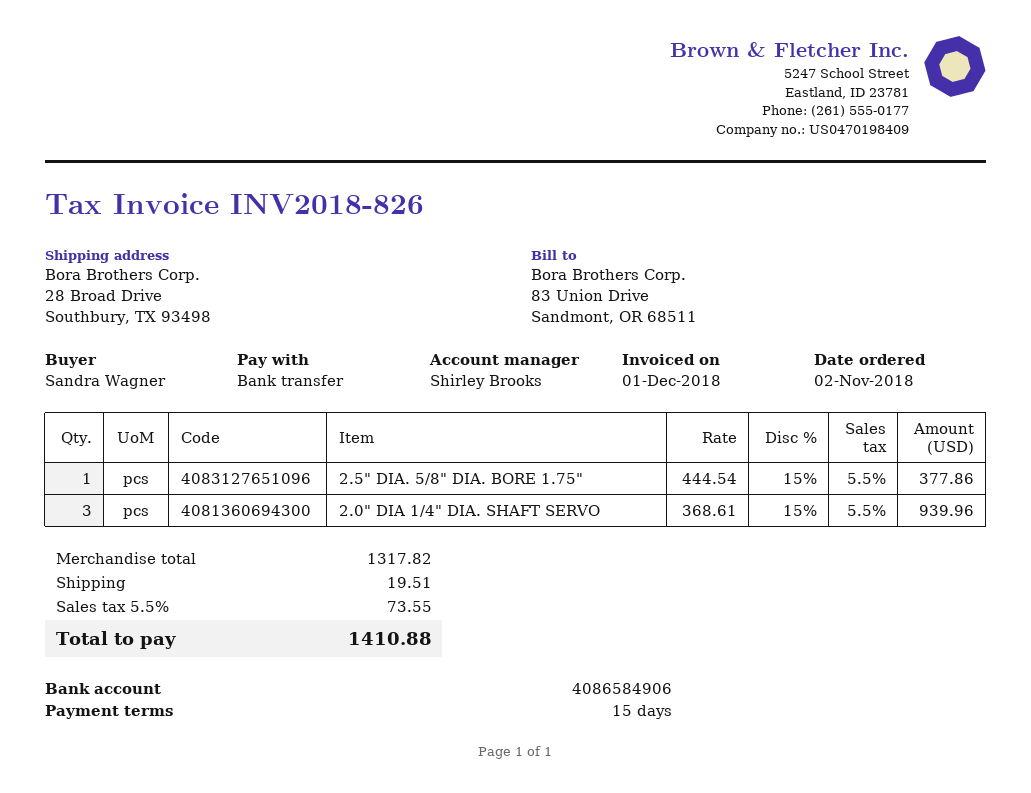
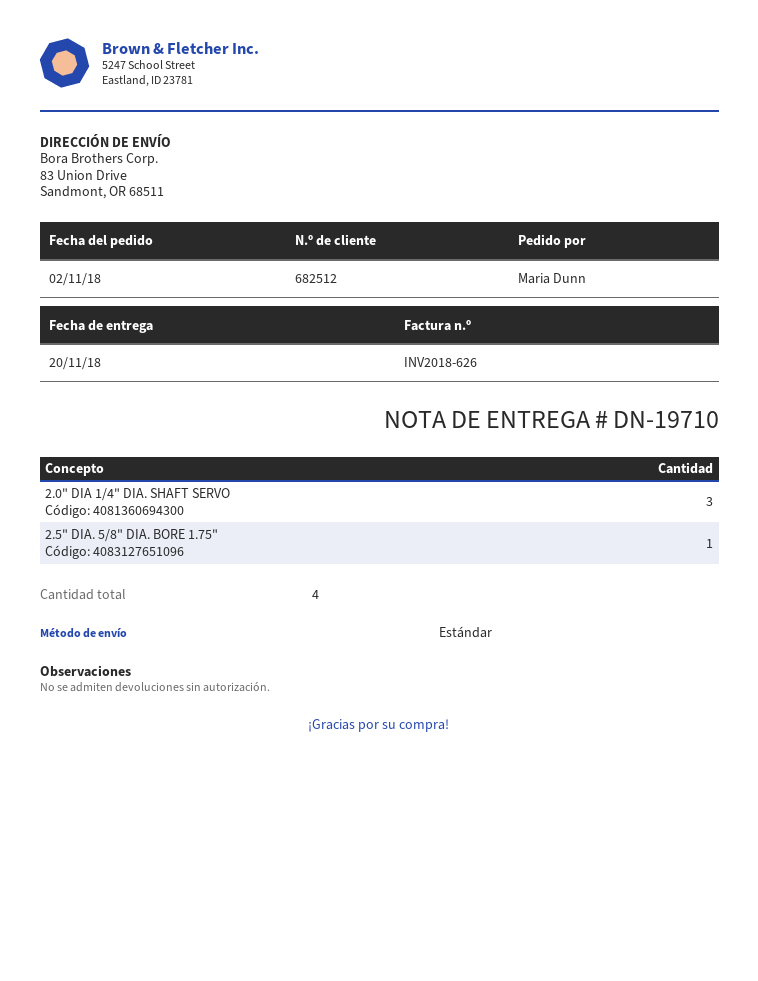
invoice number: INV2018-826 -> INV2018-626
ordered by: Sandra Wagner -> Maria Dunn
ship to: 28 Broad Drive, Southbury, TX 93498 -> 83 Union Drive, Sandmont, OR 68511

